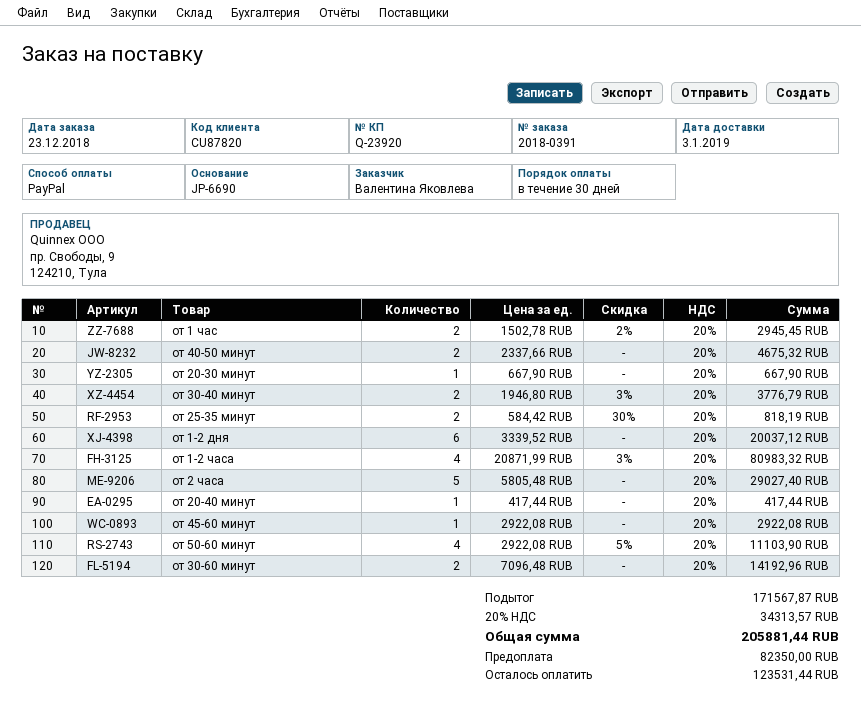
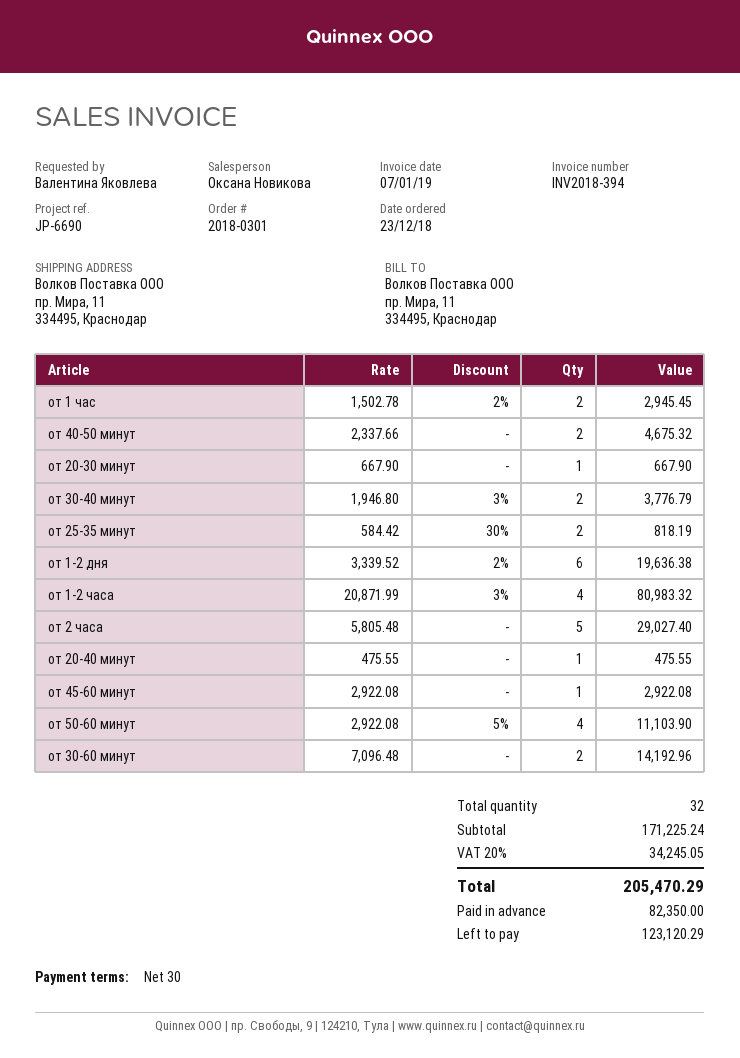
order number: 2018-0391 -> 2018-0301
от 1-2 дня: 6 x 3339.52 = 20037.12 -> 6 x 3339.52 - 2% = 19636.38
от 20-40 минут: 1 x 417.44 = 417.44 -> 1 x 475.55 = 475.55
subtotal: 171567.87 -> 171225.24
tax: 20% = 34313.57 -> 20% = 34245.05
total: 205881.44 -> 205470.29
balance: 123531.44 -> 123120.29

